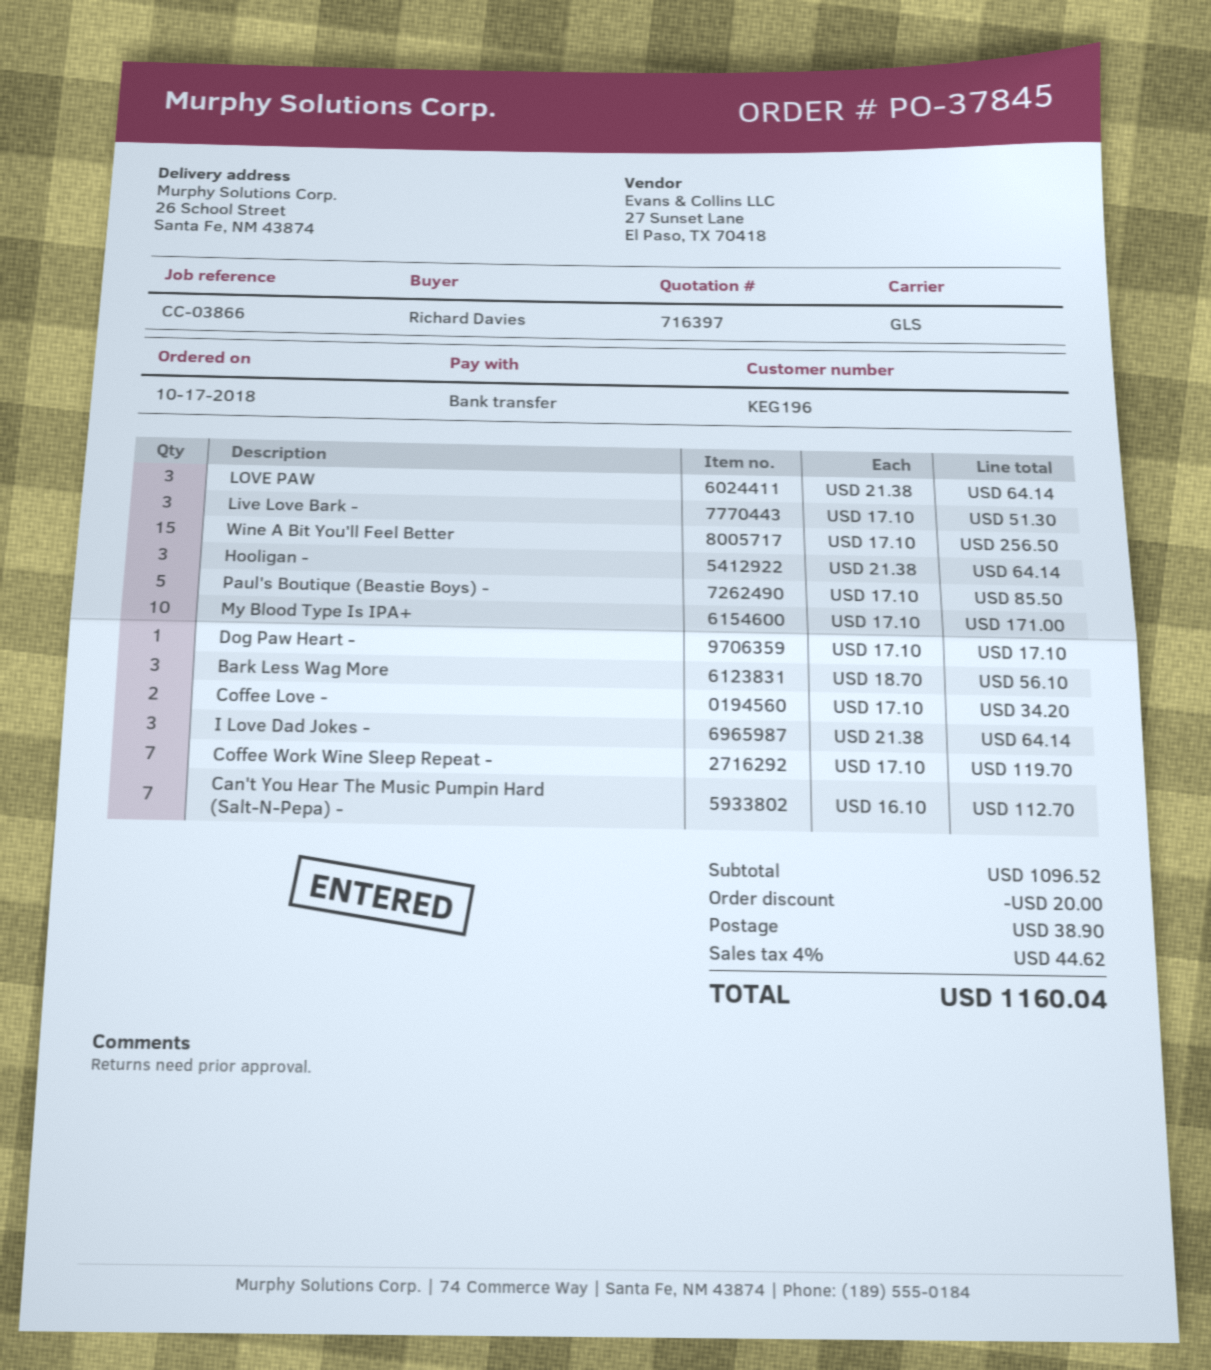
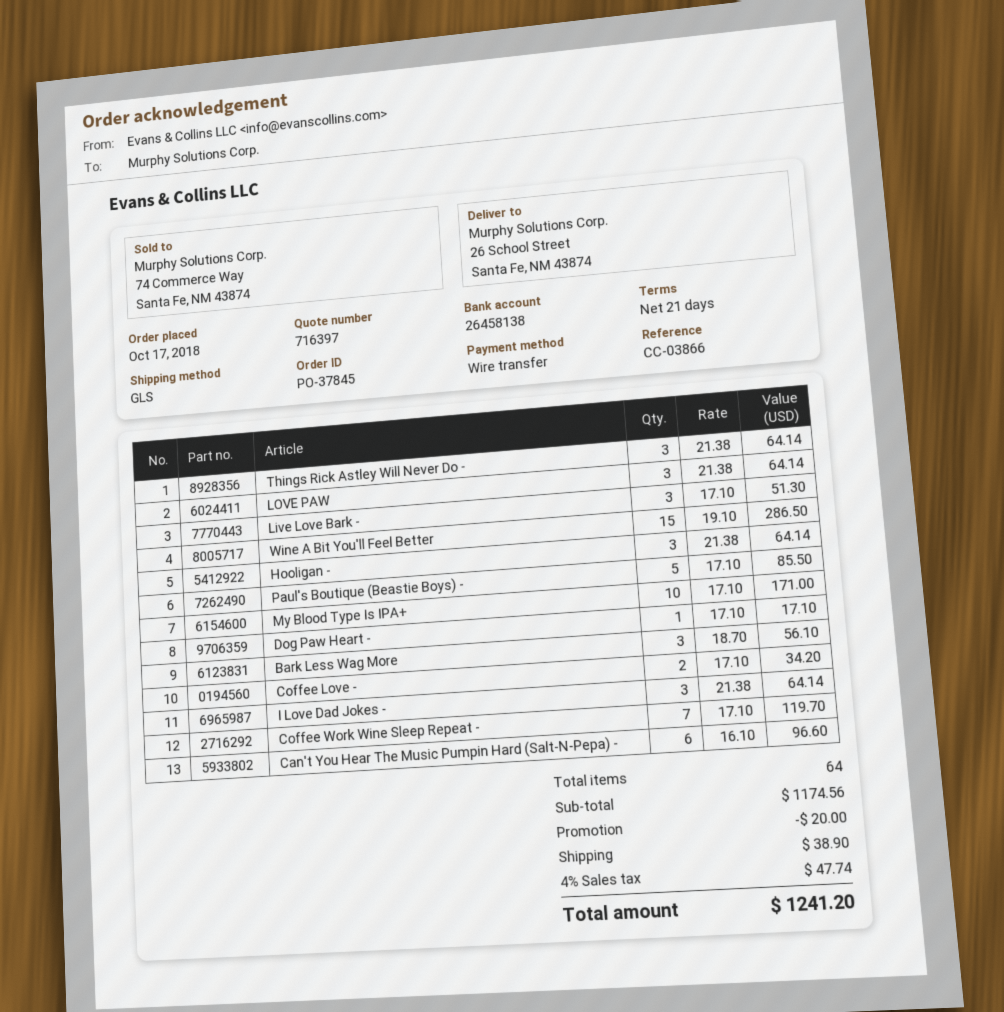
Wine A Bit You'll Feel Better: 15 x 17.10 = 256.50 -> 15 x 19.10 = 286.50
Can't You Hear The Music Pumpin Hard (Salt-N-Pepa) -: 7 x 16.10 = 112.70 -> 6 x 16.10 = 96.60
Things Rick Astley Will Never Do -: none -> 3 x 21.38 = 64.14
subtotal: 1096.52 -> 1174.56
tax: 4% = 44.62 -> 4% = 47.74
total: 1160.04 -> 1241.20

